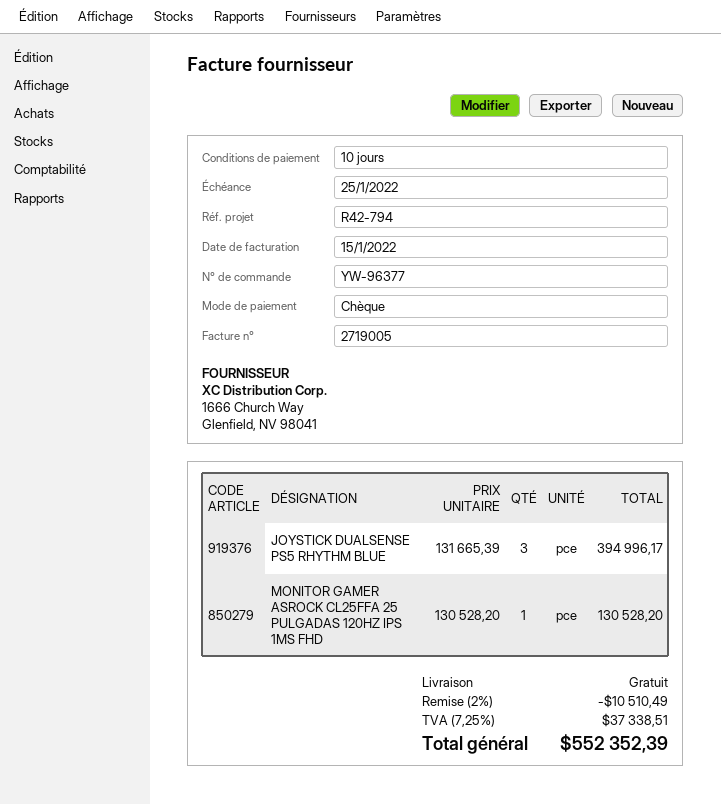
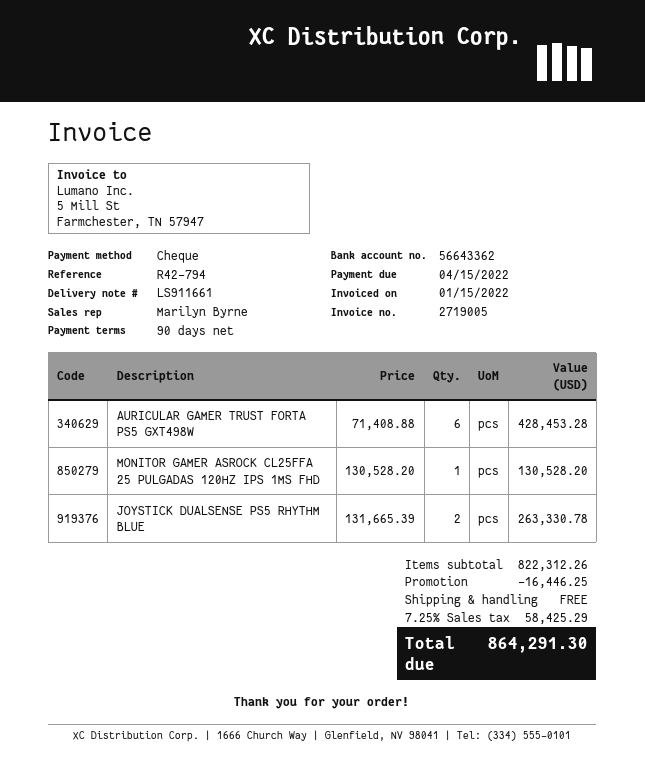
payment terms: 10 days -> 90 days
due date: 2022-01-25 -> 2022-04-15
JOYSTICK DUALSENSE PS5 RHYTHM BLUE: 3 x 131665.39 = 394996.17 -> 2 x 131665.39 = 263330.78
AURICULAR GAMER TRUST FORTA PS5 GXT498W: none -> 6 x 71408.88 = 428453.28
discount: 10510.49 -> 16446.25
tax: 7.25% = 37338.51 -> 7.25% = 58425.29
total: 552352.39 -> 864291.30

